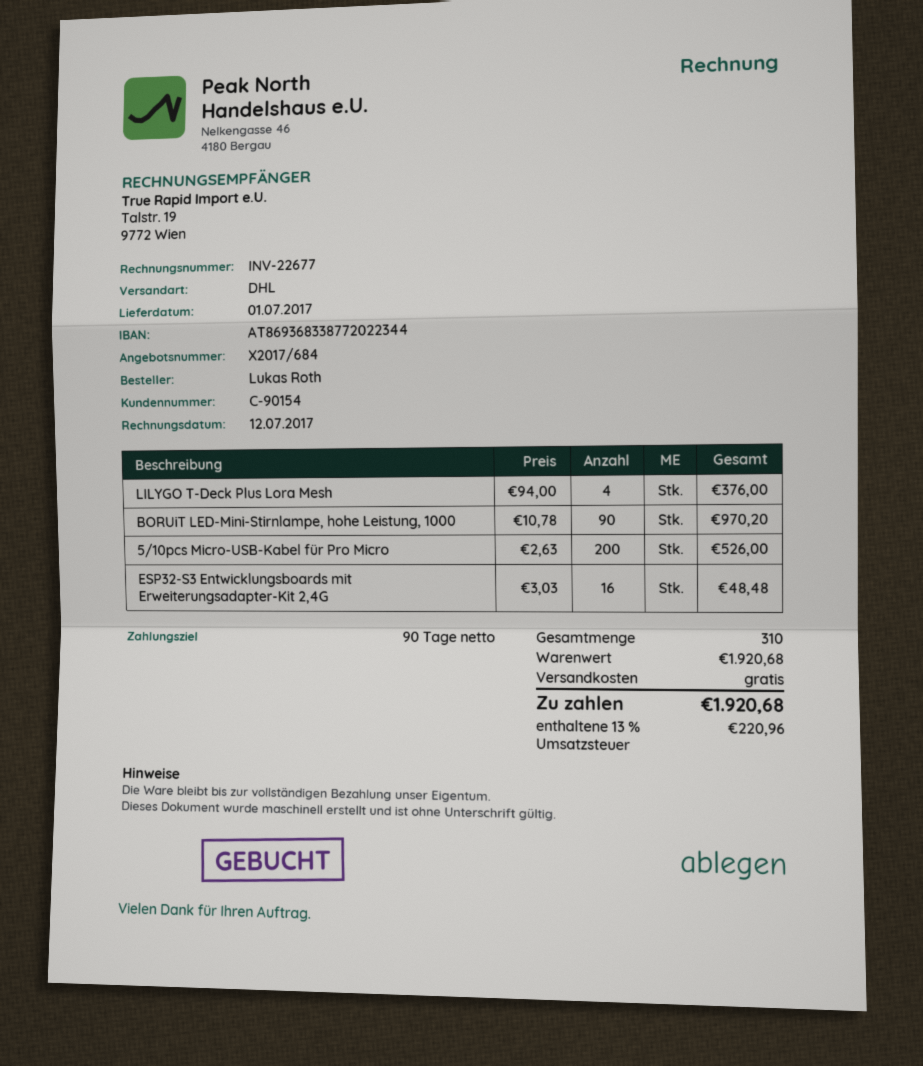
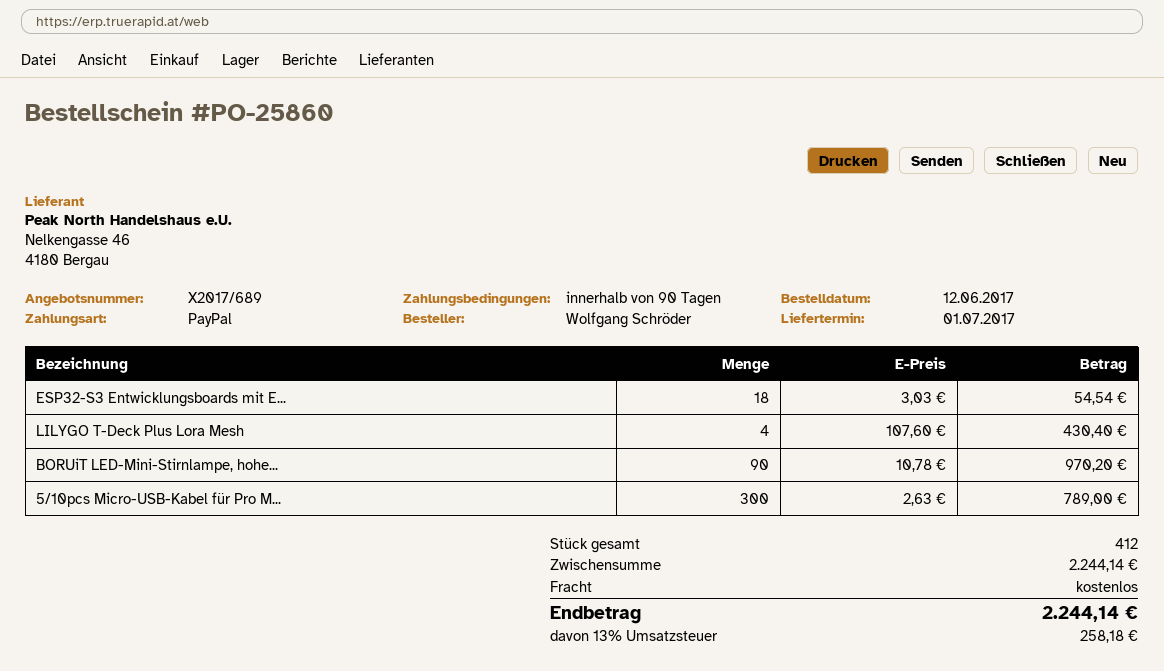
quote number: X2017/684 -> X2017/689
ordered by: Lukas Roth -> Wolfgang Schröder
LILYGO T-Deck Plus Lora Mesh: 4 x 94.00 = 376.00 -> 4 x 107.60 = 430.40
5/10pcs Micro-USB-Kabel für Pro Micro: 200 x 2.63 = 526.00 -> 300 x 2.63 = 789.00
ESP32-S3 Entwicklungsboards mit Erweiterungsadapter-Kit 2,4G: 16 x 3.03 = 48.48 -> 18 x 3.03 = 54.54
total quantity: 310 -> 412
subtotal: 1920.68 -> 2244.14
tax: 13% = 220.96 -> 13% = 258.18
total: 1920.68 -> 2244.14

